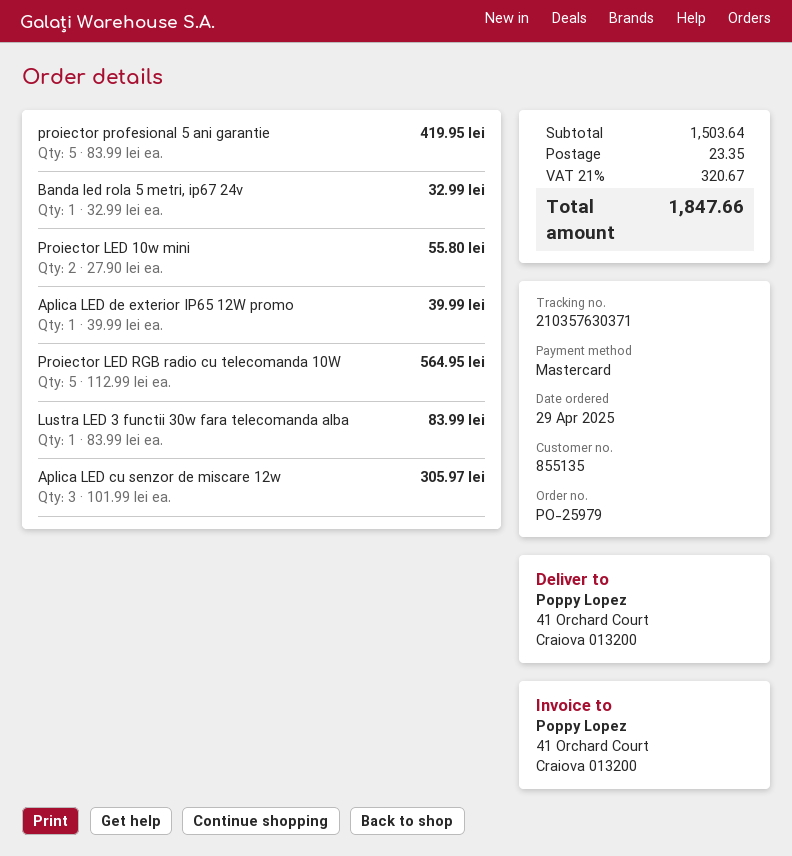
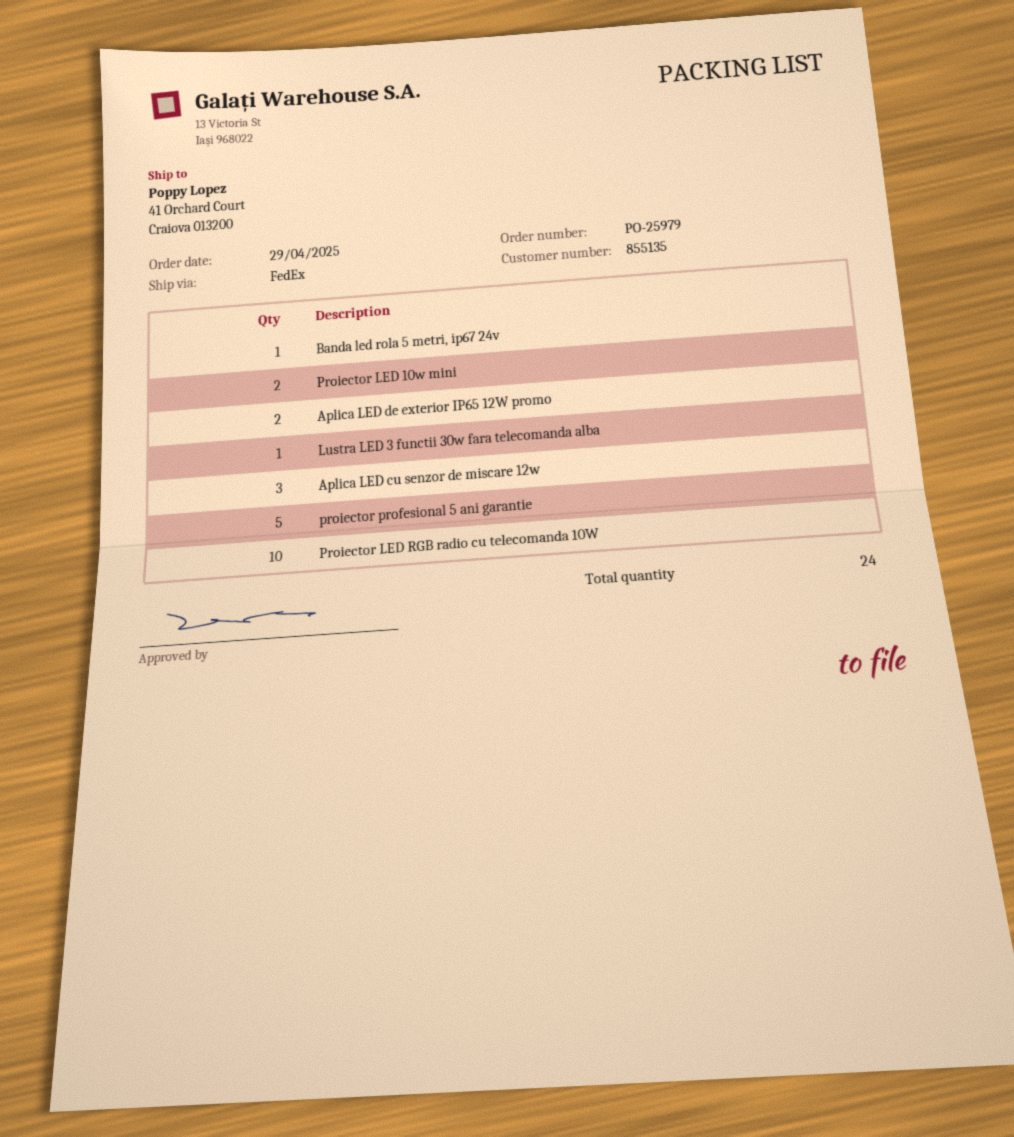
Aplica LED de exterior IP65 12W promo: 1 -> 2
Proiector LED RGB radio cu telecomanda 10W: 5 -> 10

